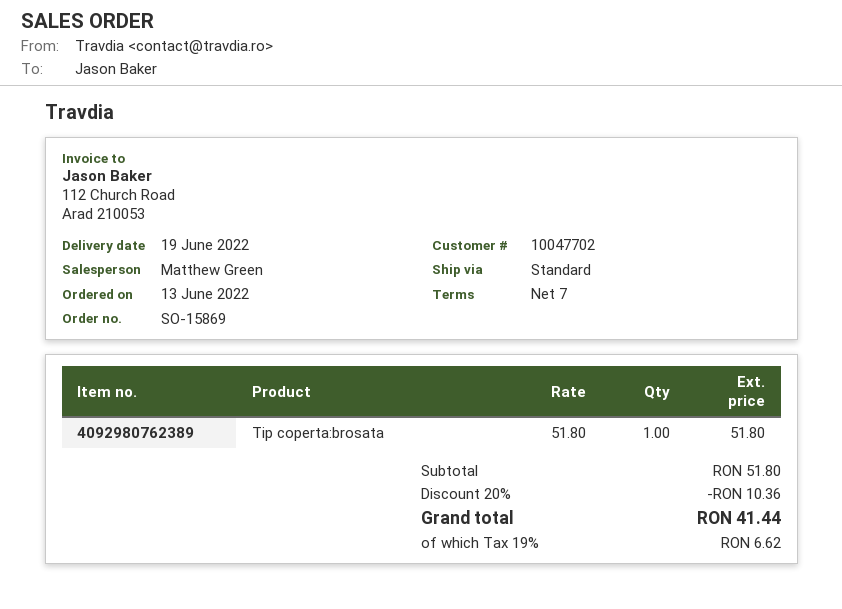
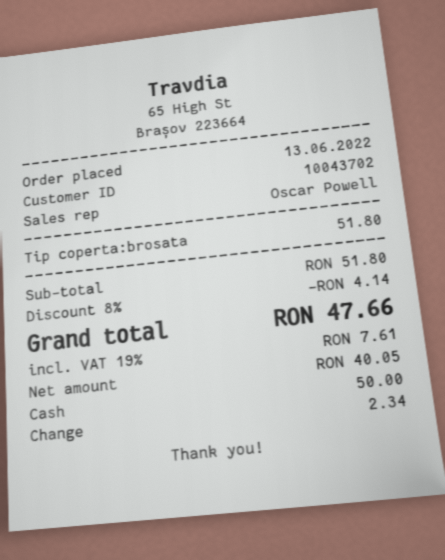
customer number: 10047702 -> 10043702
sales rep: Matthew Green -> Oscar Powell
discount: 20% = 10.36 -> 8% = 4.14
tax: 19% = 6.62 -> 19% = 7.61
total: 41.44 -> 47.66

